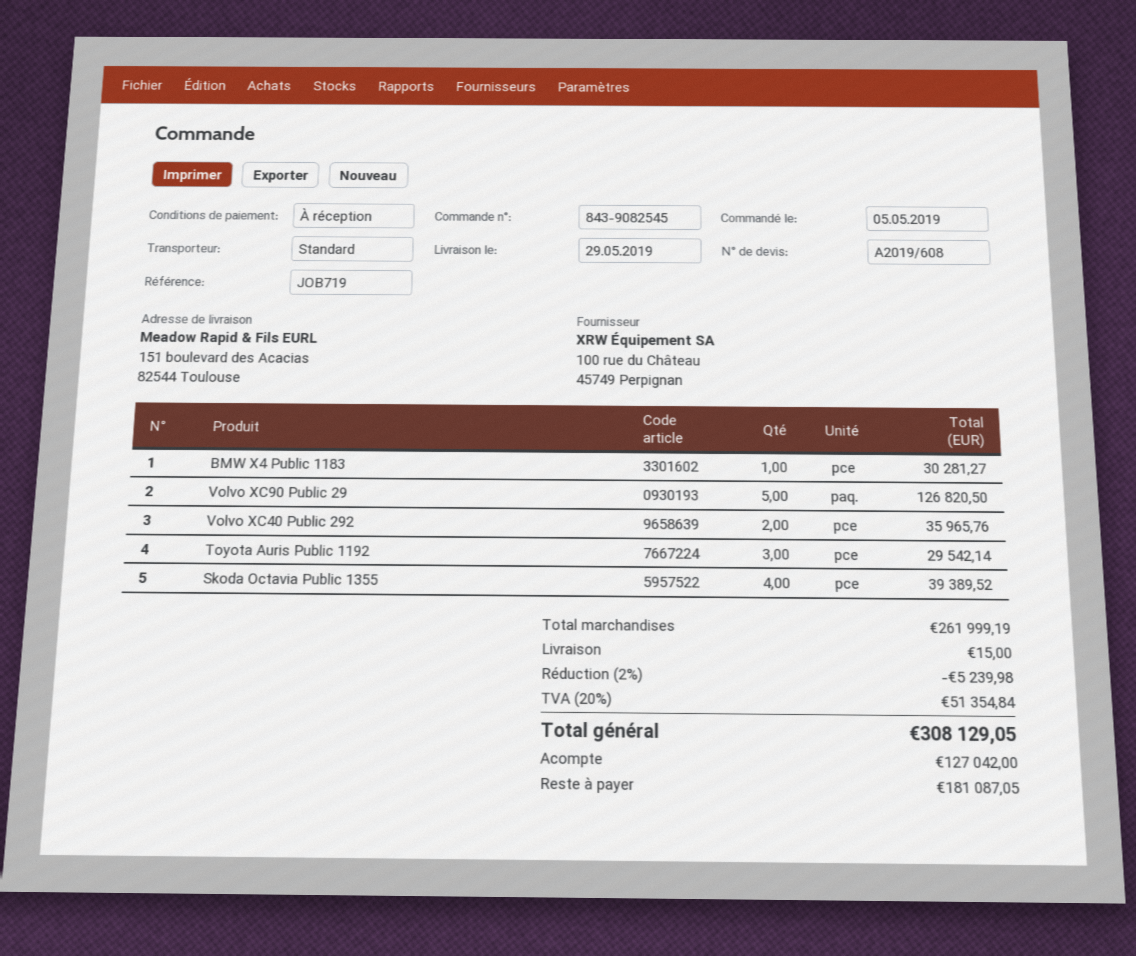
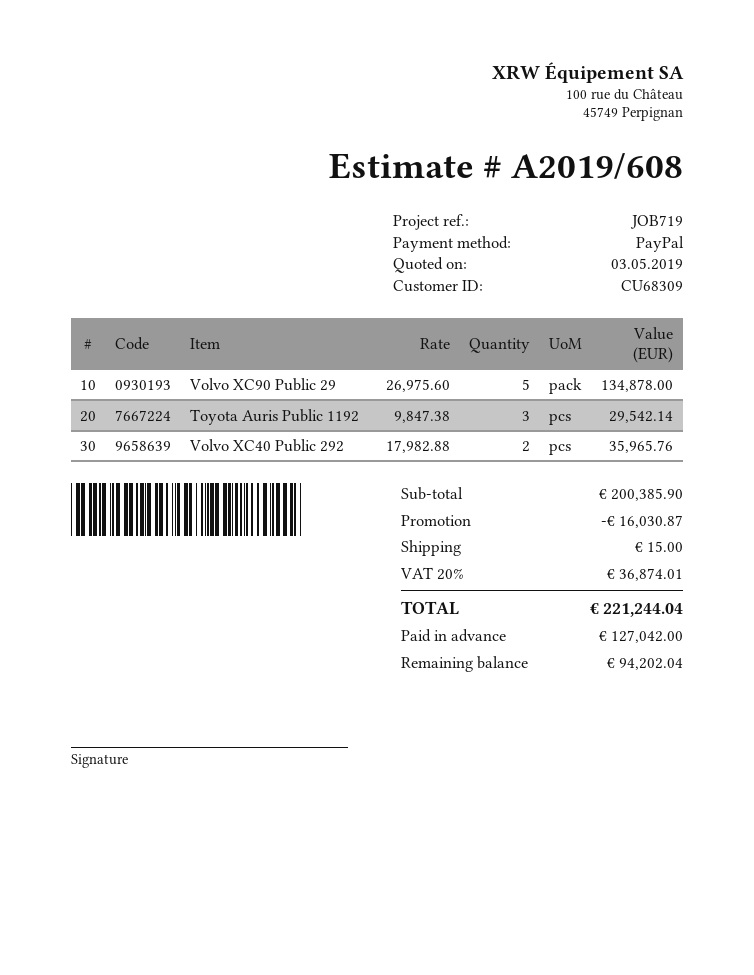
BMW X4 Public 1183: 1 for 30281.27 -> none
Volvo XC90 Public 29: 5 for 126820.50 -> 5 for 134878.00
Skoda Octavia Public 1355: 4 for 39389.52 -> none
subtotal: 261999.19 -> 200385.90
discount: 5239.98 -> 16030.87
tax: 20% = 51354.84 -> 20% = 36874.01
total: 308129.05 -> 221244.04
balance: 181087.05 -> 94202.04

